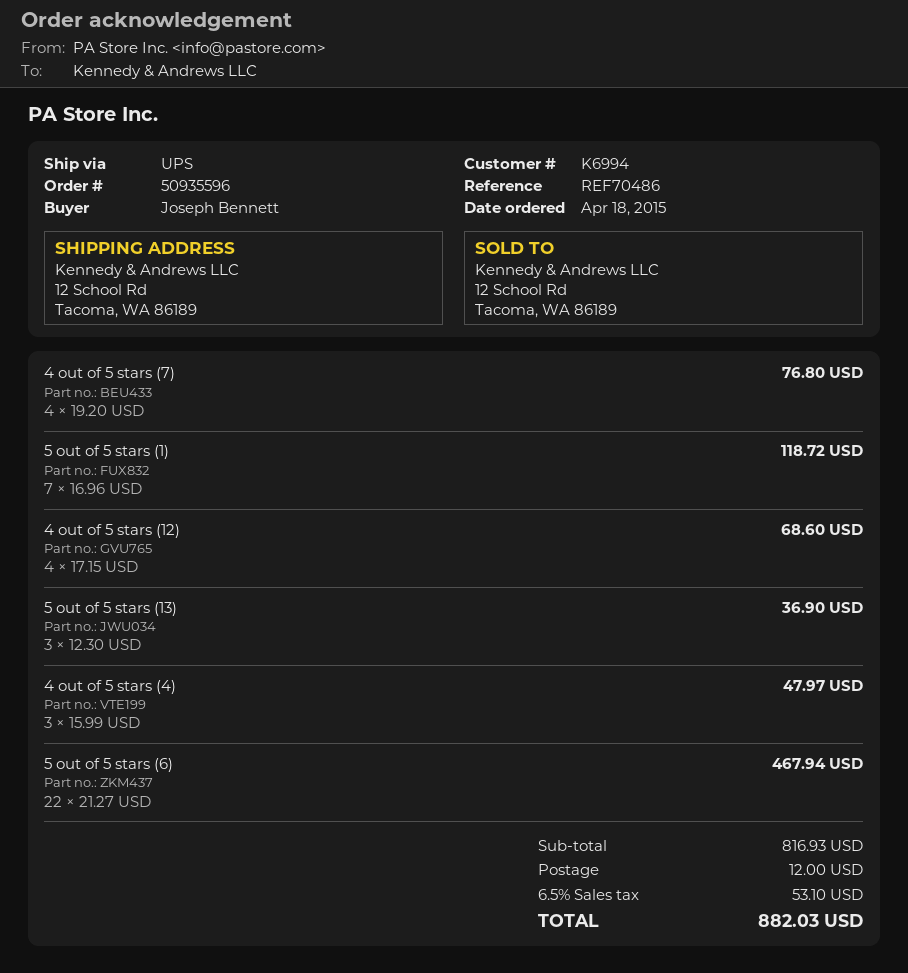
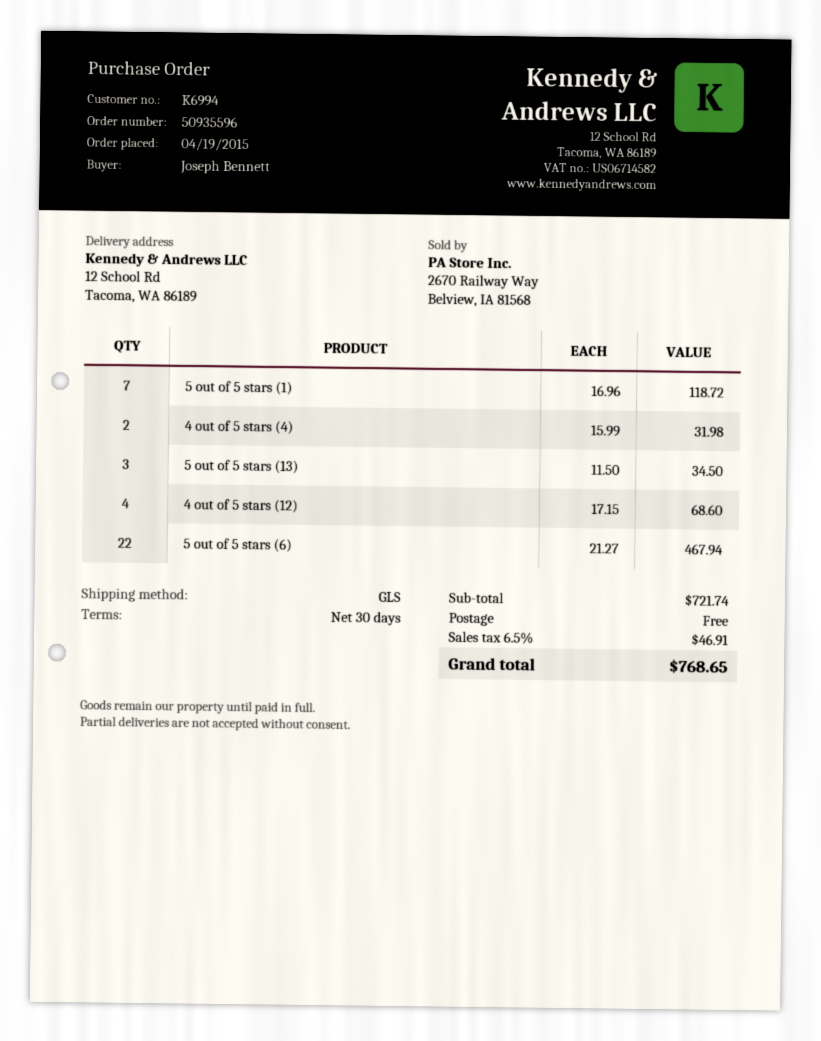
order date: 2015-04-18 -> 2015-04-19
shipping method: UPS -> GLS
4 out of 5 stars (7): 4 x 19.20 = 76.80 -> none
5 out of 5 stars (13): 3 x 12.30 = 36.90 -> 3 x 11.50 = 34.50
4 out of 5 stars (4): 3 x 15.99 = 47.97 -> 2 x 15.99 = 31.98
subtotal: 816.93 -> 721.74
shipping: 12.00 -> 0.00
tax: 6.5% = 53.10 -> 6.5% = 46.91
total: 882.03 -> 768.65

